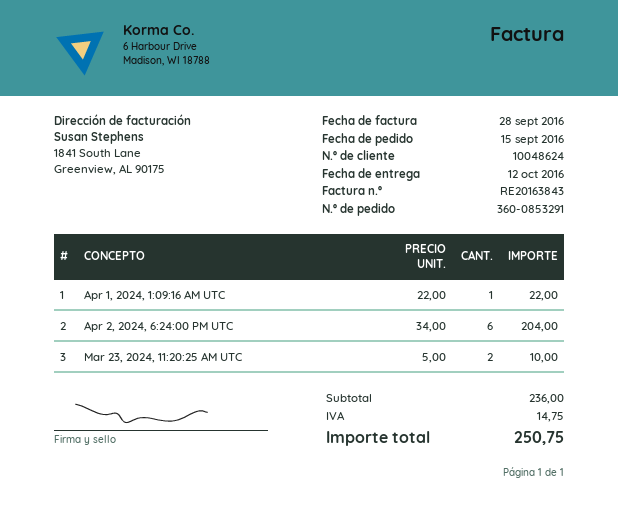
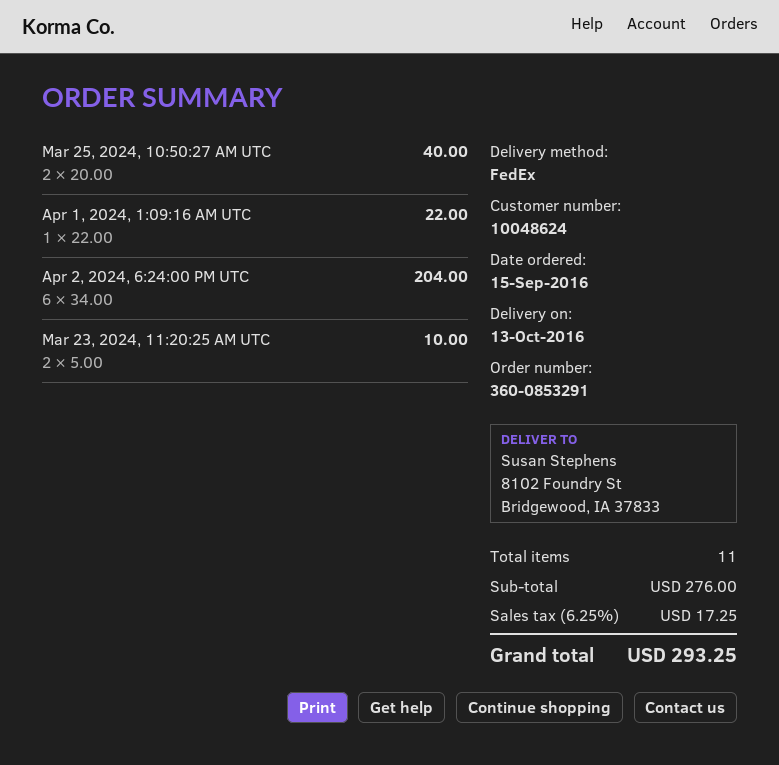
delivery date: 2016-10-12 -> 2016-10-13
Mar 25, 2024, 10:50:27 AM UTC: none -> 2 x 20.00 = 40.00
subtotal: 236.00 -> 276.00
tax: 14.75 -> 17.25
total: 250.75 -> 293.25

